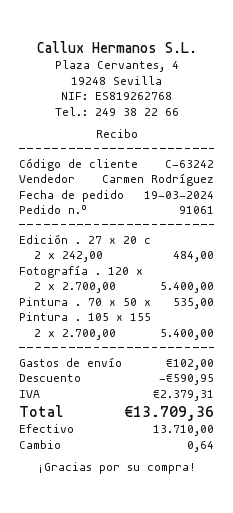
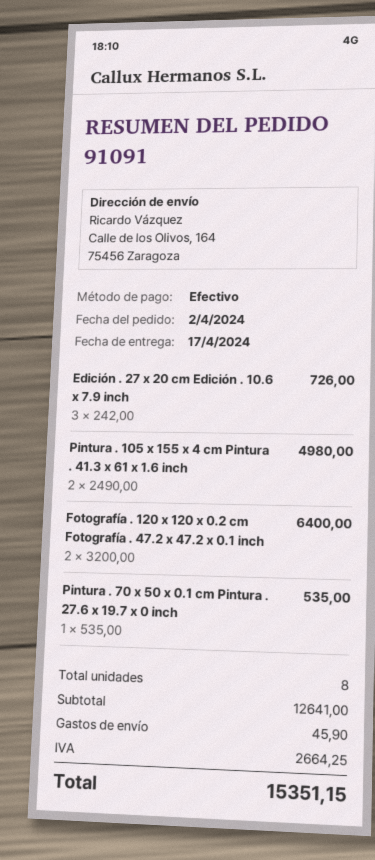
order number: 91061 -> 91091
order date: 2024-03-19 -> 2024-04-02
Edición . 27 x 20 c: 2 x 242.00 = 484.00 -> 3 x 242.00 = 726.00
Fotografía . 120 x: 2 x 2700.00 = 5400.00 -> 2 x 3200.00 = 6400.00
Pintura . 105 x 155: 2 x 2700.00 = 5400.00 -> 2 x 2490.00 = 4980.00
discount: 590.95 -> none
shipping: 102.00 -> 45.90
tax: 2379.31 -> 2664.25
total: 13709.36 -> 15351.15

